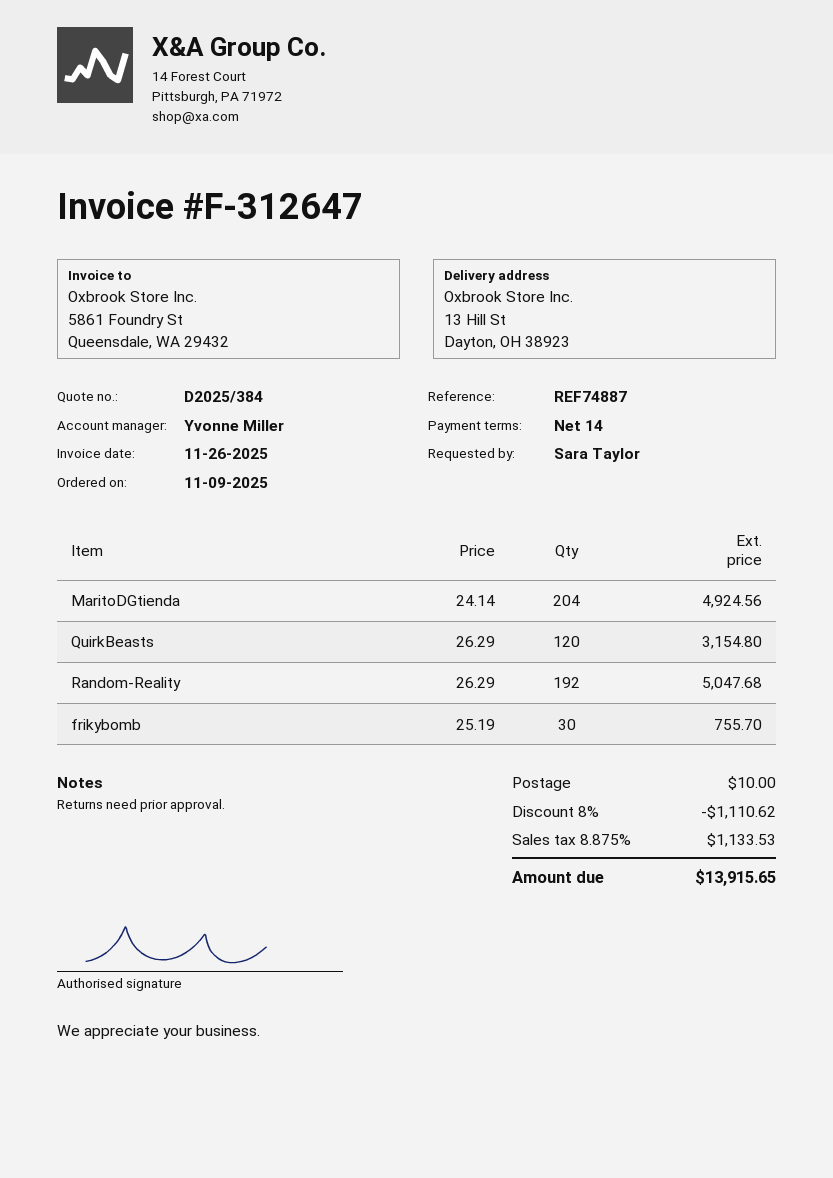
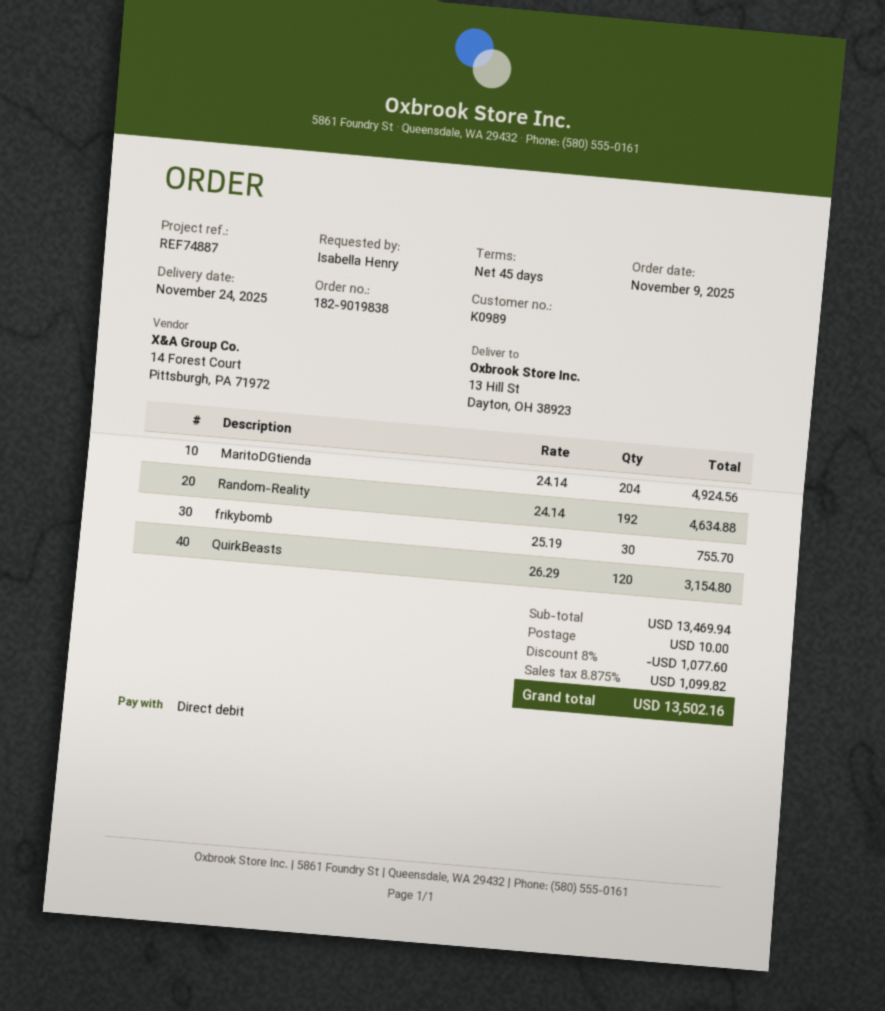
payment terms: 14 days -> 45 days
ordered by: Sara Taylor -> Isabella Henry
Random-Reality: 192 x 26.29 = 5047.68 -> 192 x 24.14 = 4634.88
discount: 8% = 1110.62 -> 8% = 1077.60
tax: 8.875% = 1133.53 -> 8.875% = 1099.82
total: 13915.65 -> 13502.16

